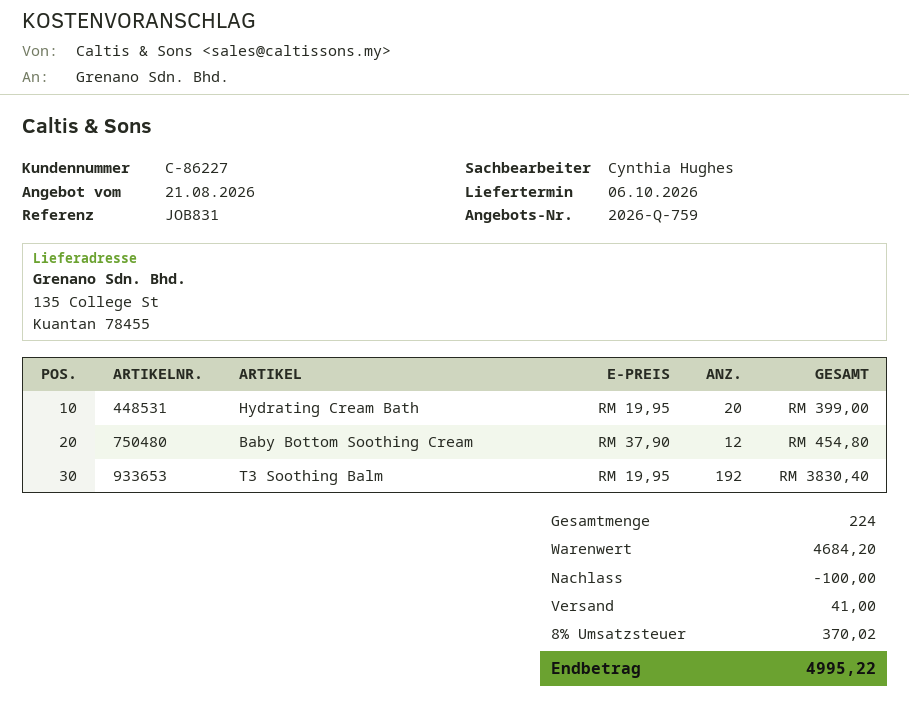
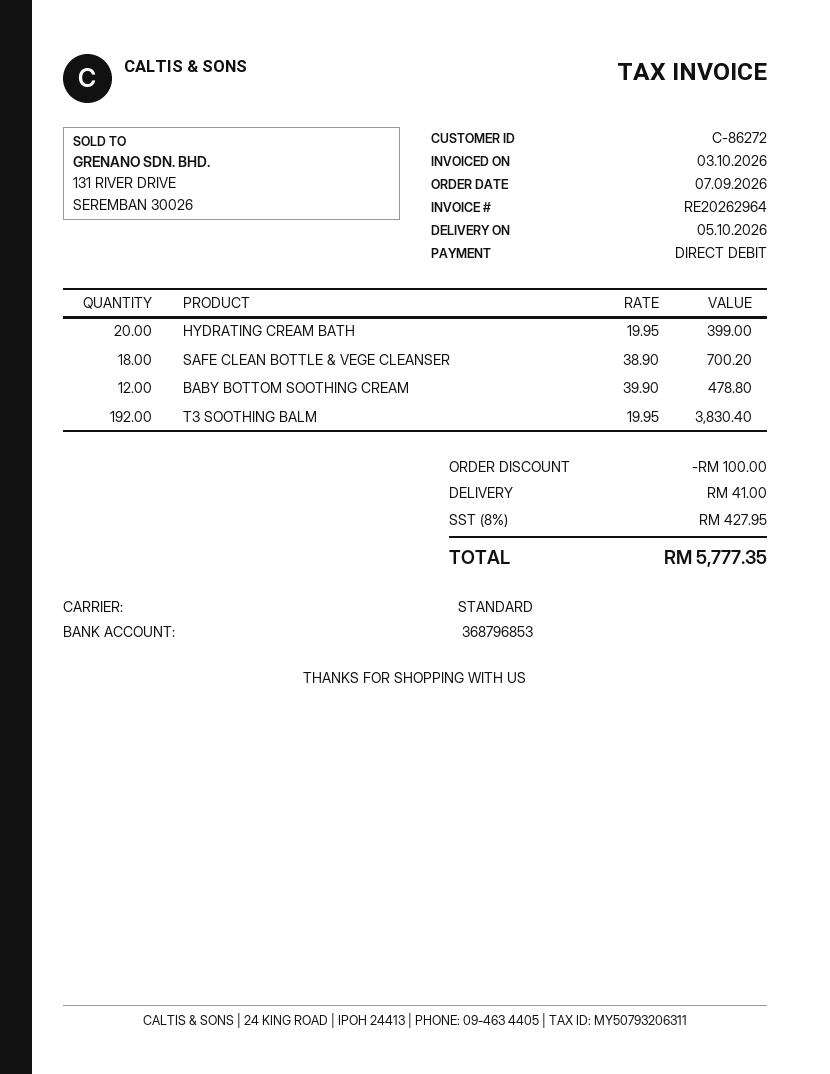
delivery date: 2026-10-06 -> 2026-10-05
customer number: C-86227 -> C-86272
Baby Bottom Soothing Cream: 12 x 37.90 = 454.80 -> 12 x 39.90 = 478.80
SAFE CLEAN BOTTLE & VEGE CLEANSER: none -> 18 x 38.90 = 700.20
tax: 8% = 370.02 -> 8% = 427.95
total: 4995.22 -> 5777.35

